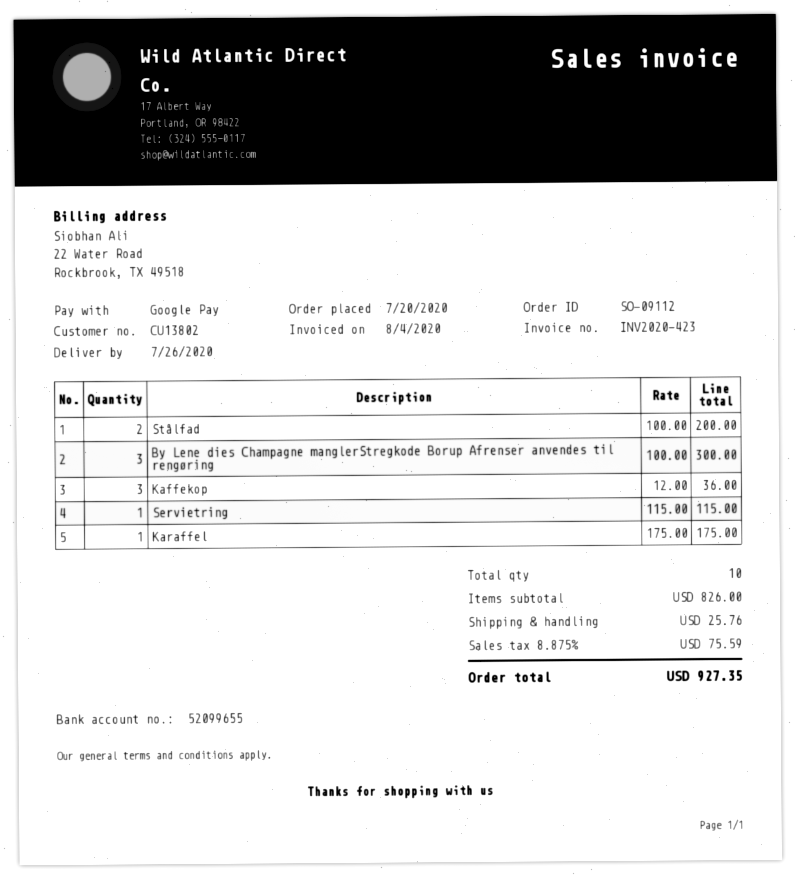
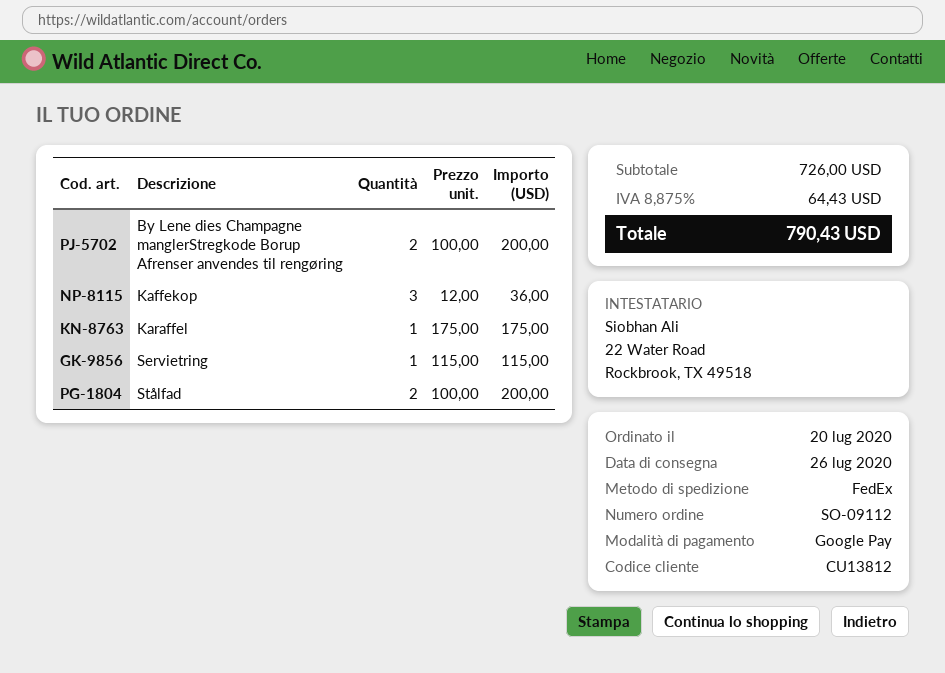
customer number: CU13802 -> CU13812
By Lene dies Champagne manglerStregkode Borup Afrenser anvendes til rengøring: 3 x 100.00 = 300.00 -> 2 x 100.00 = 200.00
subtotal: 826.00 -> 726.00
shipping: 25.76 -> none
tax: 8.875% = 75.59 -> 8.875% = 64.43
total: 927.35 -> 790.43

